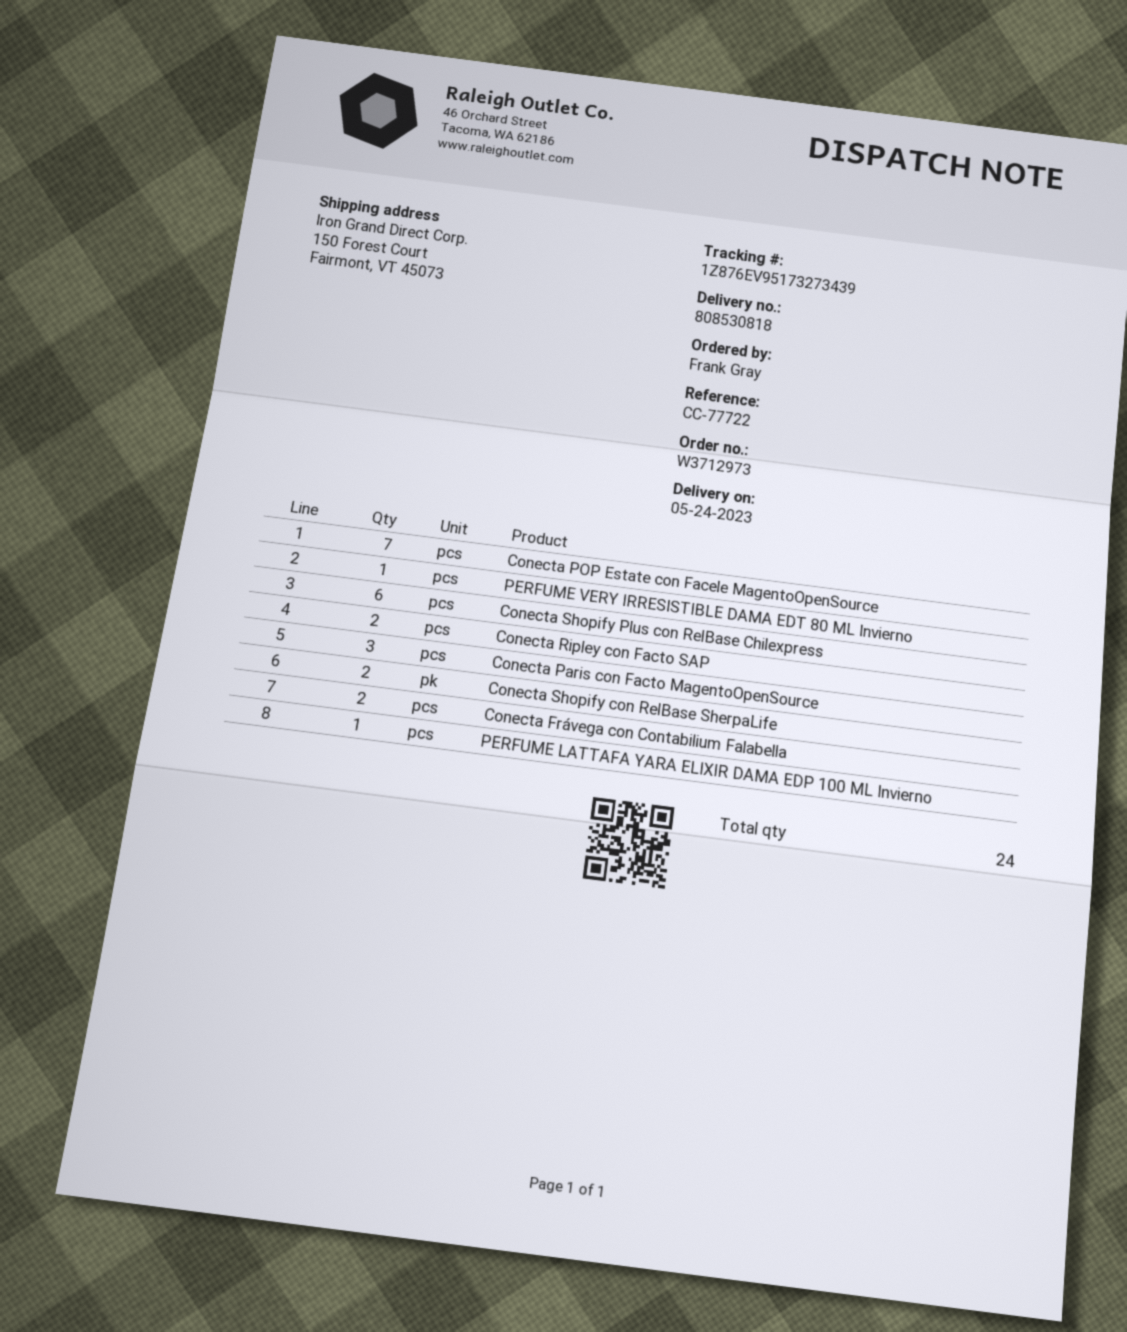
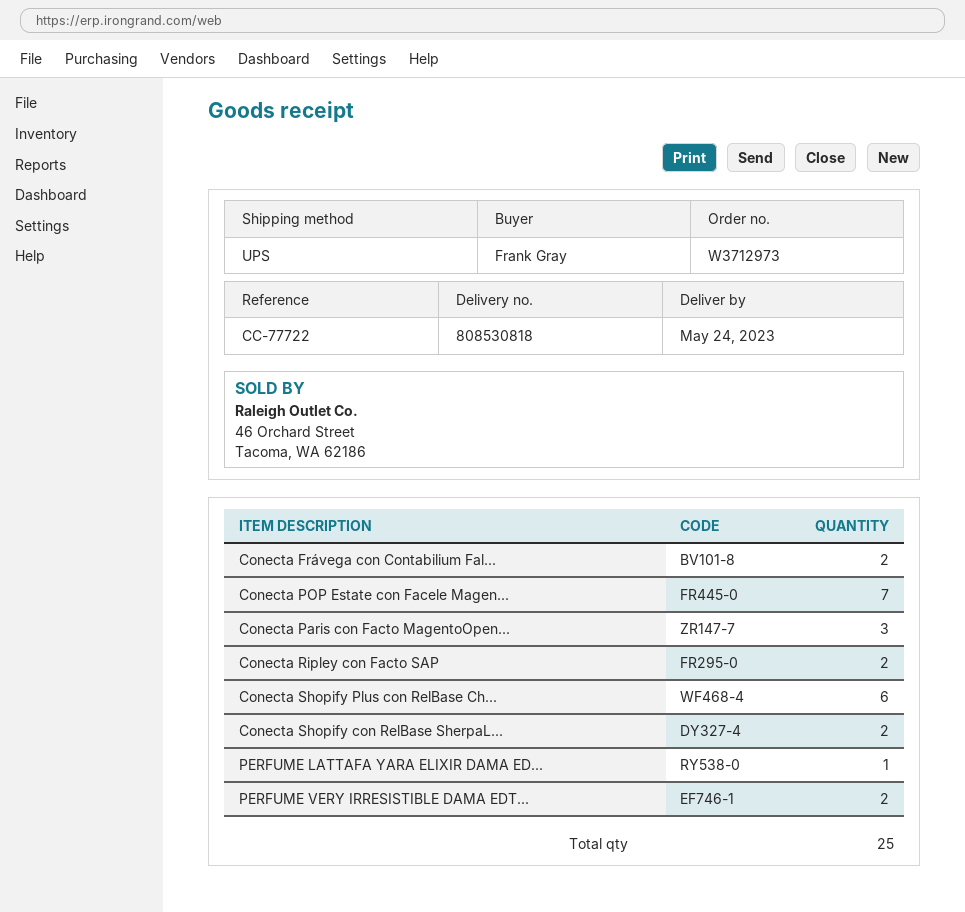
PERFUME VERY IRRESISTIBLE DAMA EDT 80 ML Invierno: 1 -> 2
total quantity: 24 -> 25

